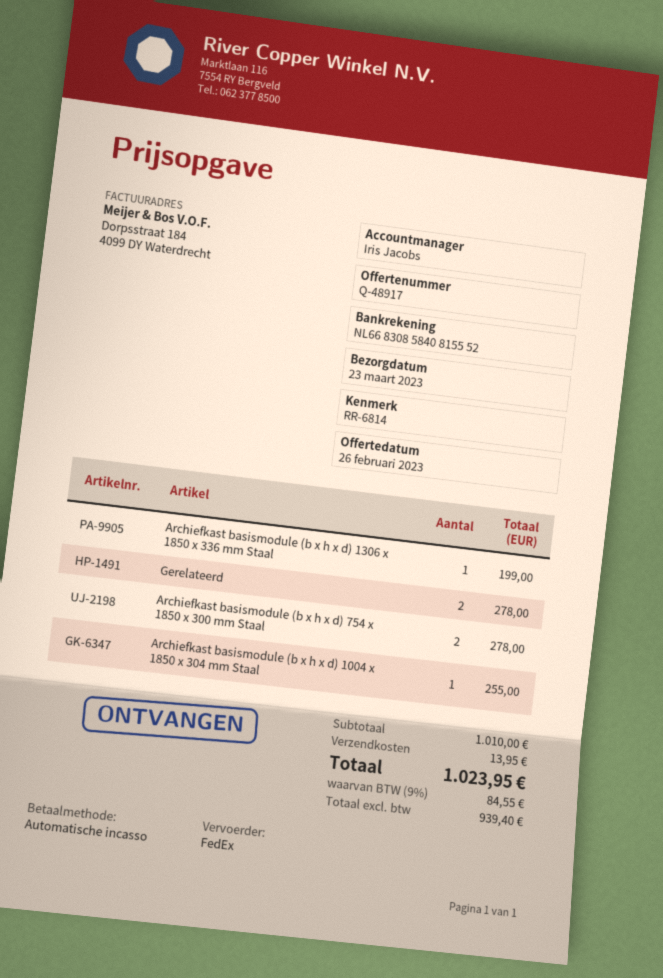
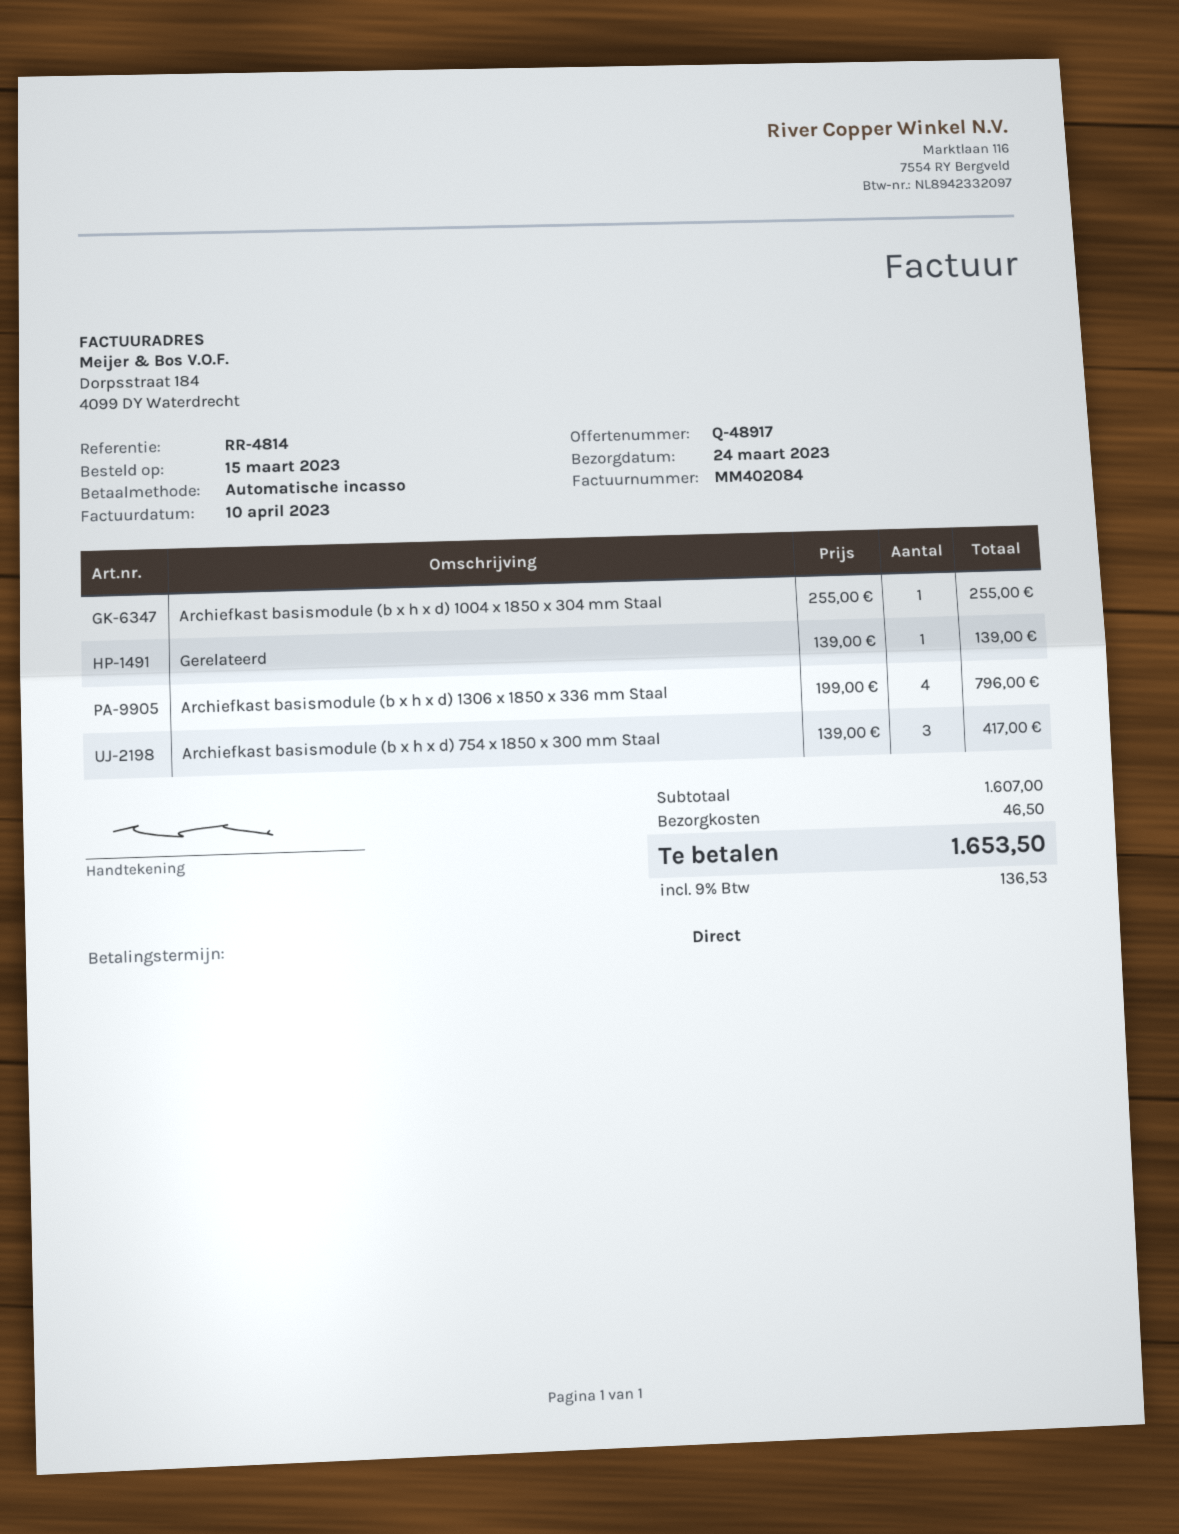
delivery date: 2023-03-23 -> 2023-03-24
reference: RR-6814 -> RR-4814
Archiefkast basismodule (b x h x d) 1306 x 1850 x 336 mm Staal: 1 for 199.00 -> 4 for 796.00
Gerelateerd: 2 for 278.00 -> 1 for 139.00
Archiefkast basismodule (b x h x d) 754 x 1850 x 300 mm Staal: 2 for 278.00 -> 3 for 417.00
subtotal: 1010.00 -> 1607.00
shipping: 13.95 -> 46.50
tax: 9% = 84.55 -> 9% = 136.53
total: 1023.95 -> 1653.50

